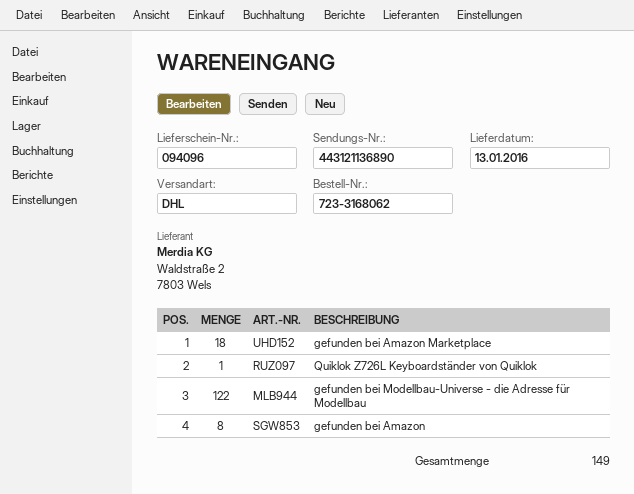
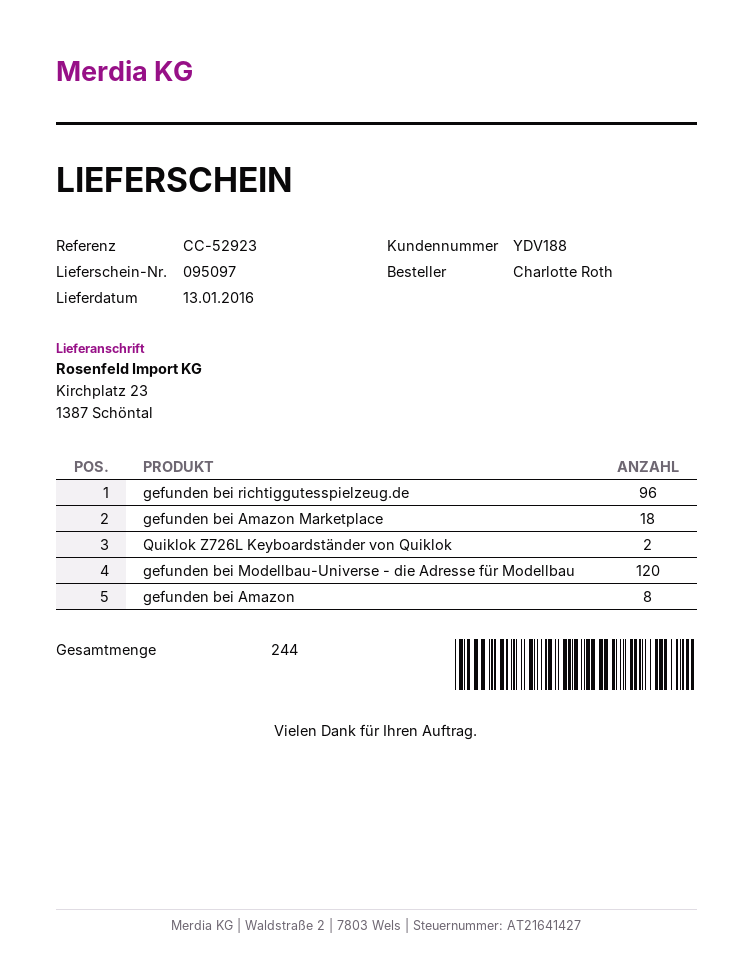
delivery note number: 094096 -> 095097
Quiklok Z726L Keyboardständer von Quiklok: 1 -> 2
gefunden bei Modellbau-Universe - die Adresse für Modellbau: 122 -> 120
gefunden bei richtiggutesspielzeug.de: none -> 96
total quantity: 149 -> 244

